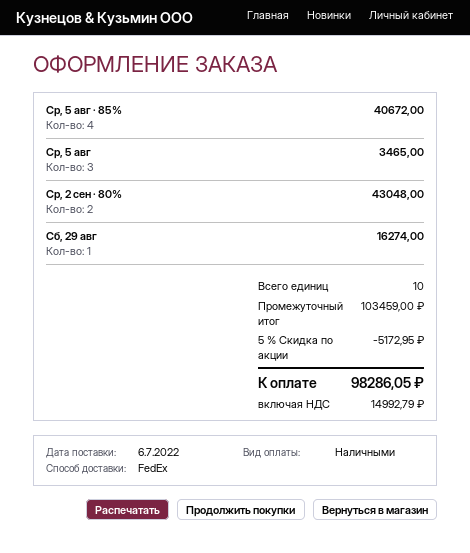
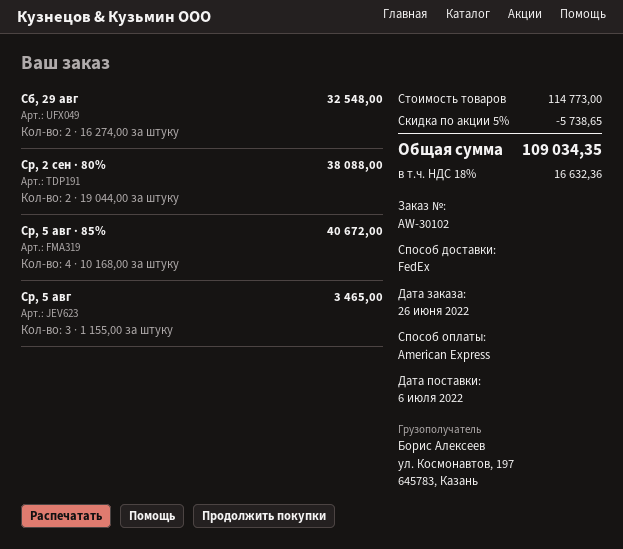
payment method: cash -> American Express
Ср, 2 сен · 80%: 2 for 43048.00 -> 2 for 38088.00
Сб, 29 авг: 1 for 16274.00 -> 2 for 32548.00
subtotal: 103459.00 -> 114773.00
discount: 5% = 5172.95 -> 5% = 5738.65
tax: 14992.79 -> 16632.36
total: 98286.05 -> 109034.35

